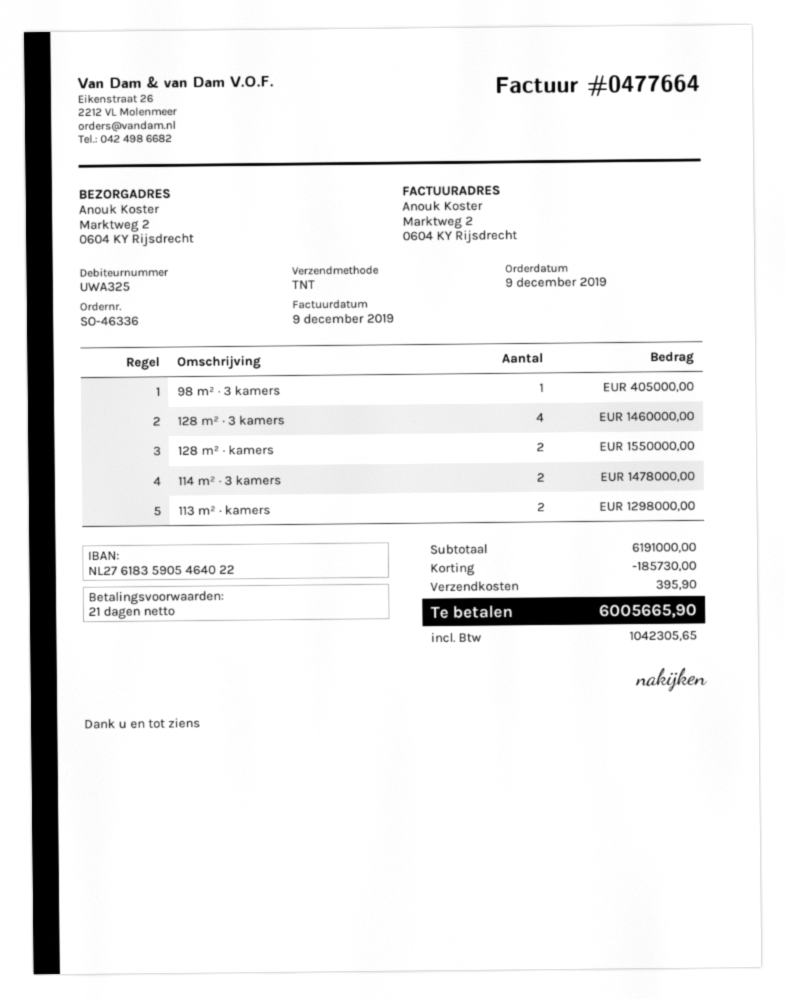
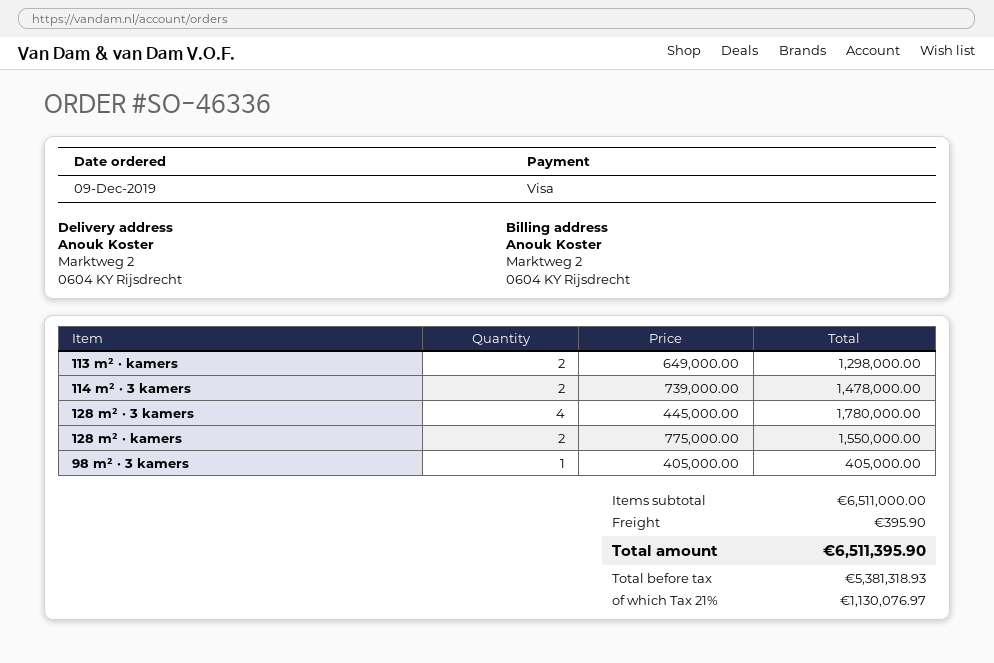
128 m² · 3 kamers: 4 for 1460000.00 -> 4 for 1780000.00
subtotal: 6191000.00 -> 6511000.00
discount: 185730.00 -> none
tax: 1042305.65 -> 1130076.97
total: 6005665.90 -> 6511395.90

